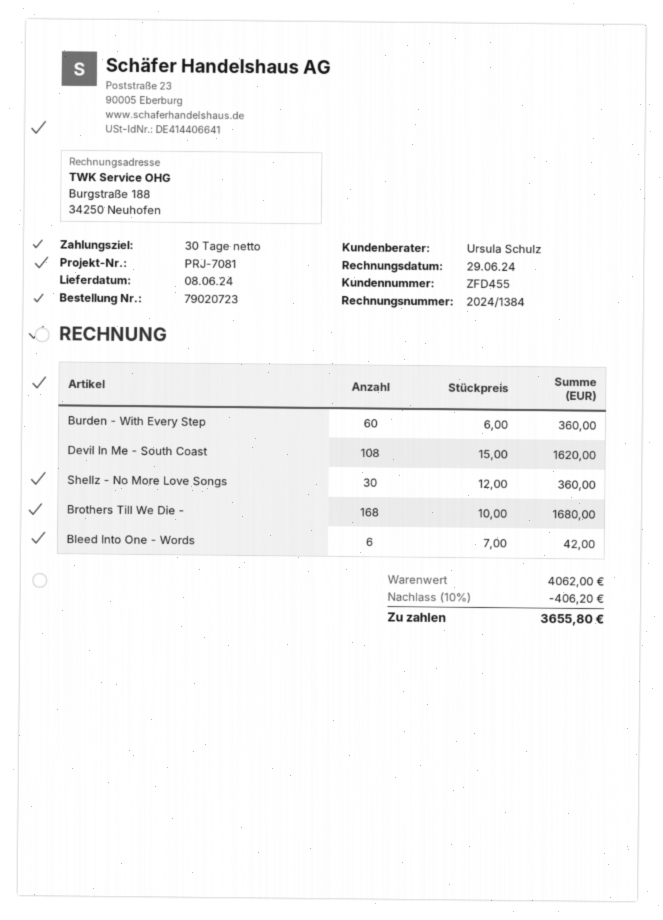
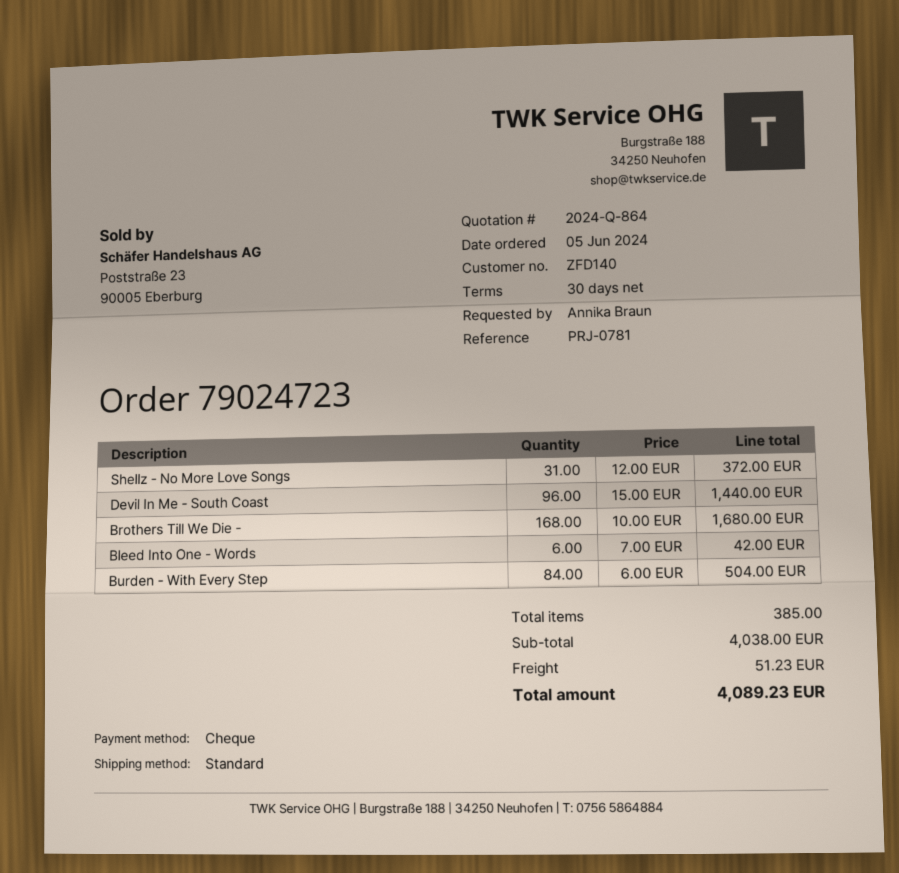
order number: 79020723 -> 79024723
customer number: ZFD455 -> ZFD140
reference: PRJ-7081 -> PRJ-0781
Burden - With Every Step: 60 x 6.00 = 360.00 -> 84 x 6.00 = 504.00
Devil In Me - South Coast: 108 x 15.00 = 1620.00 -> 96 x 15.00 = 1440.00
Shellz - No More Love Songs: 30 x 12.00 = 360.00 -> 31 x 12.00 = 372.00
subtotal: 4062.00 -> 4038.00
discount: 10% = 406.20 -> none
shipping: none -> 51.23
total: 3655.80 -> 4089.23

